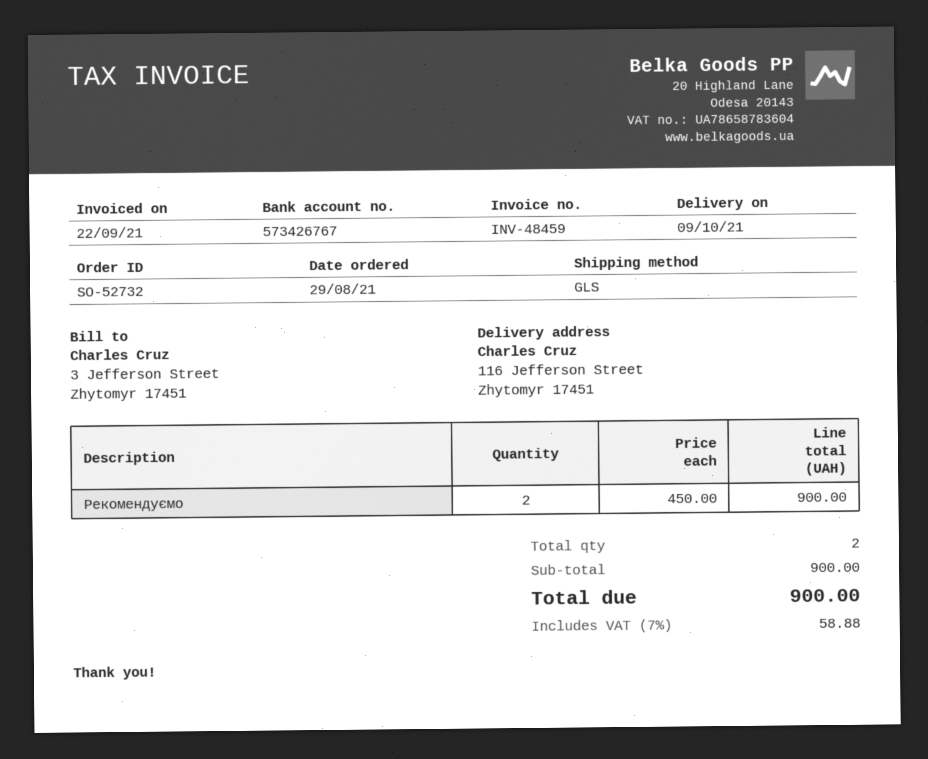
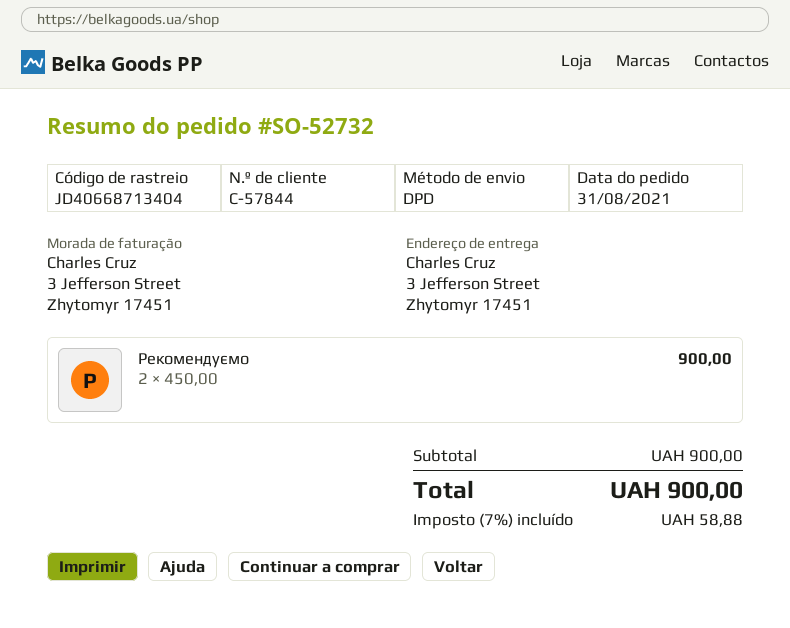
order date: 2021-08-29 -> 2021-08-31
shipping method: GLS -> DPD
ship to: 116 Jefferson Street, Zhytomyr 17451 -> 3 Jefferson Street, Zhytomyr 17451

